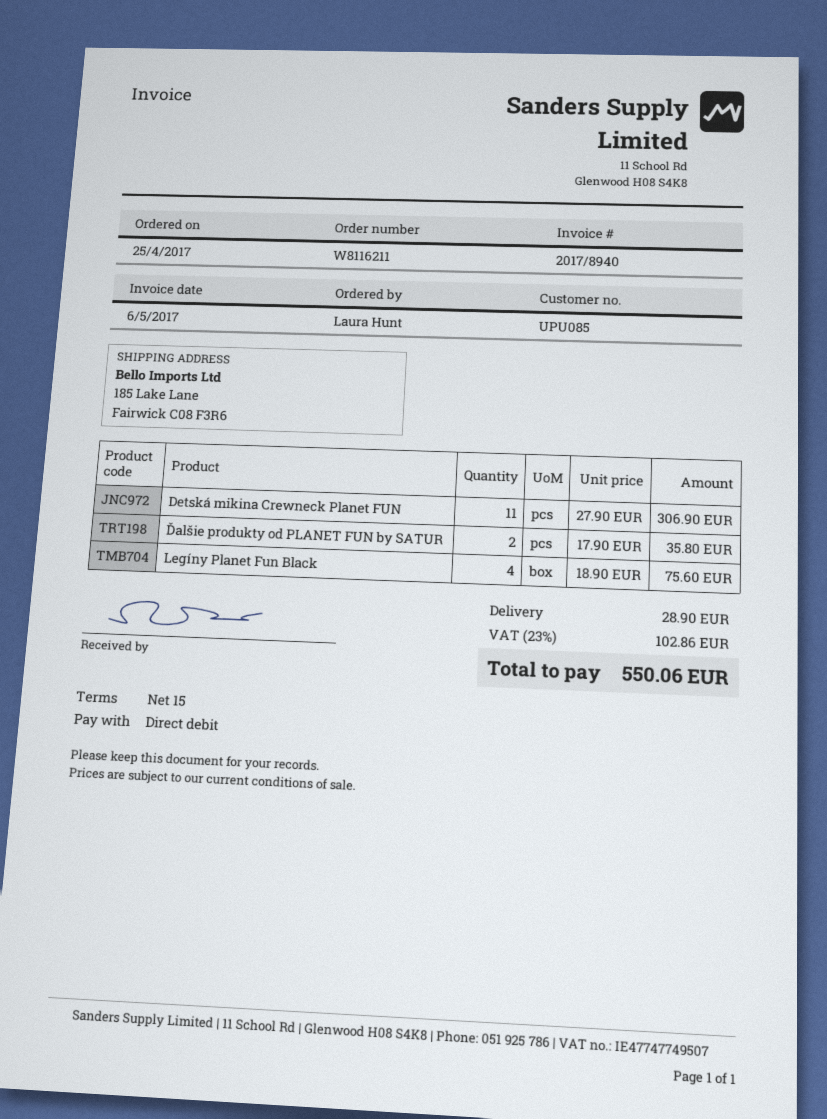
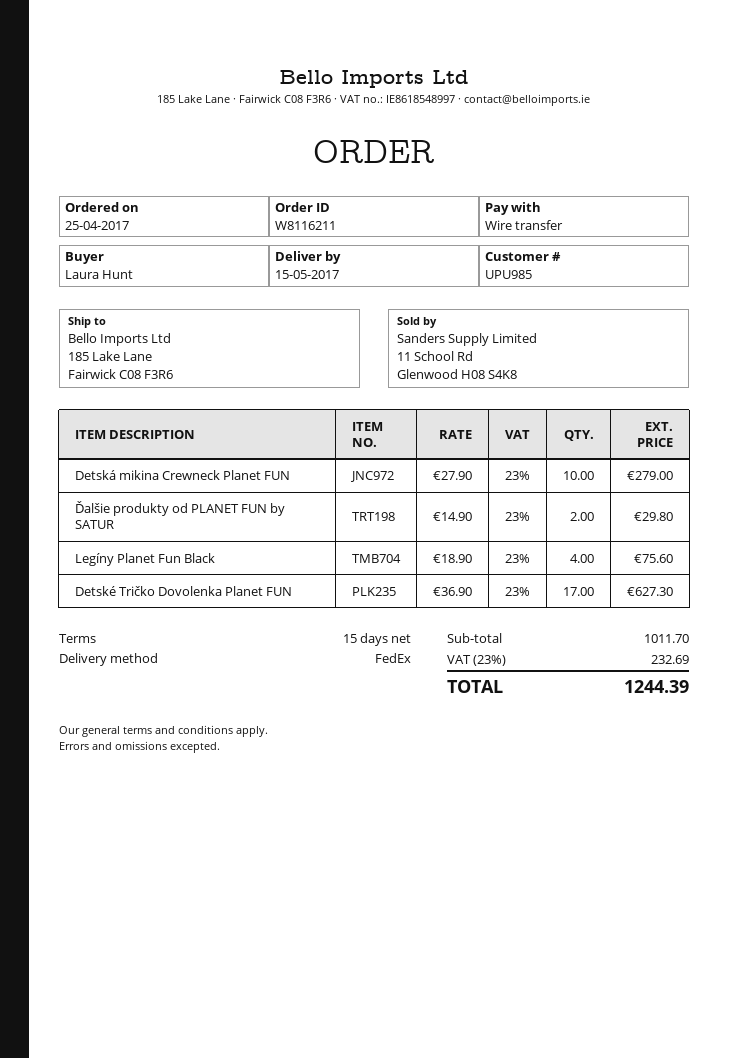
customer number: UPU085 -> UPU985
payment method: direct debit -> bank transfer
Detská mikina Crewneck Planet FUN: 11 x 27.90 = 306.90 -> 10 x 27.90 = 279.00
Ďalšie produkty od PLANET FUN by SATUR: 2 x 17.90 = 35.80 -> 2 x 14.90 = 29.80
Detské Tričko Dovolenka Planet FUN: none -> 17 x 36.90 = 627.30
shipping: 28.90 -> none
tax: 23% = 102.86 -> 23% = 232.69
total: 550.06 -> 1244.39

